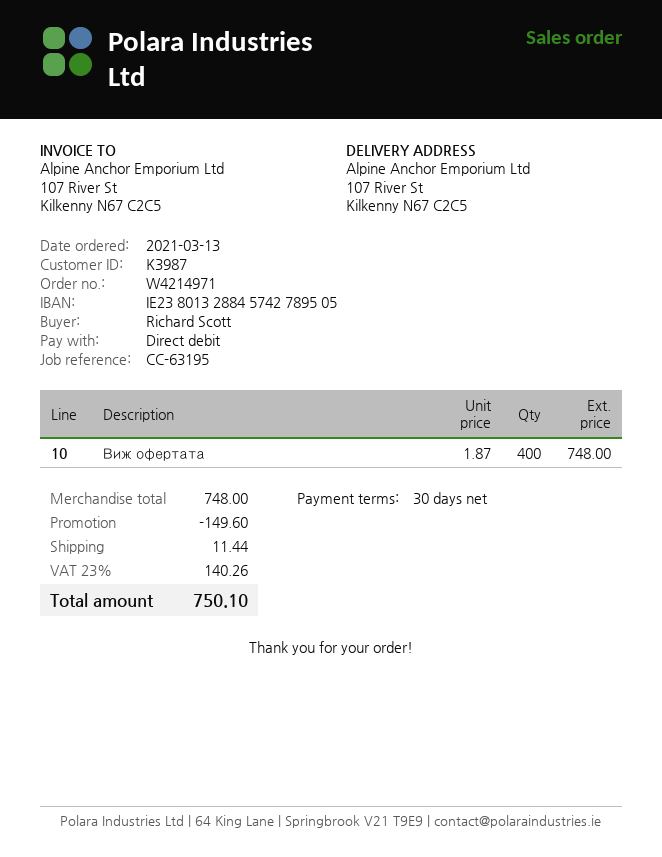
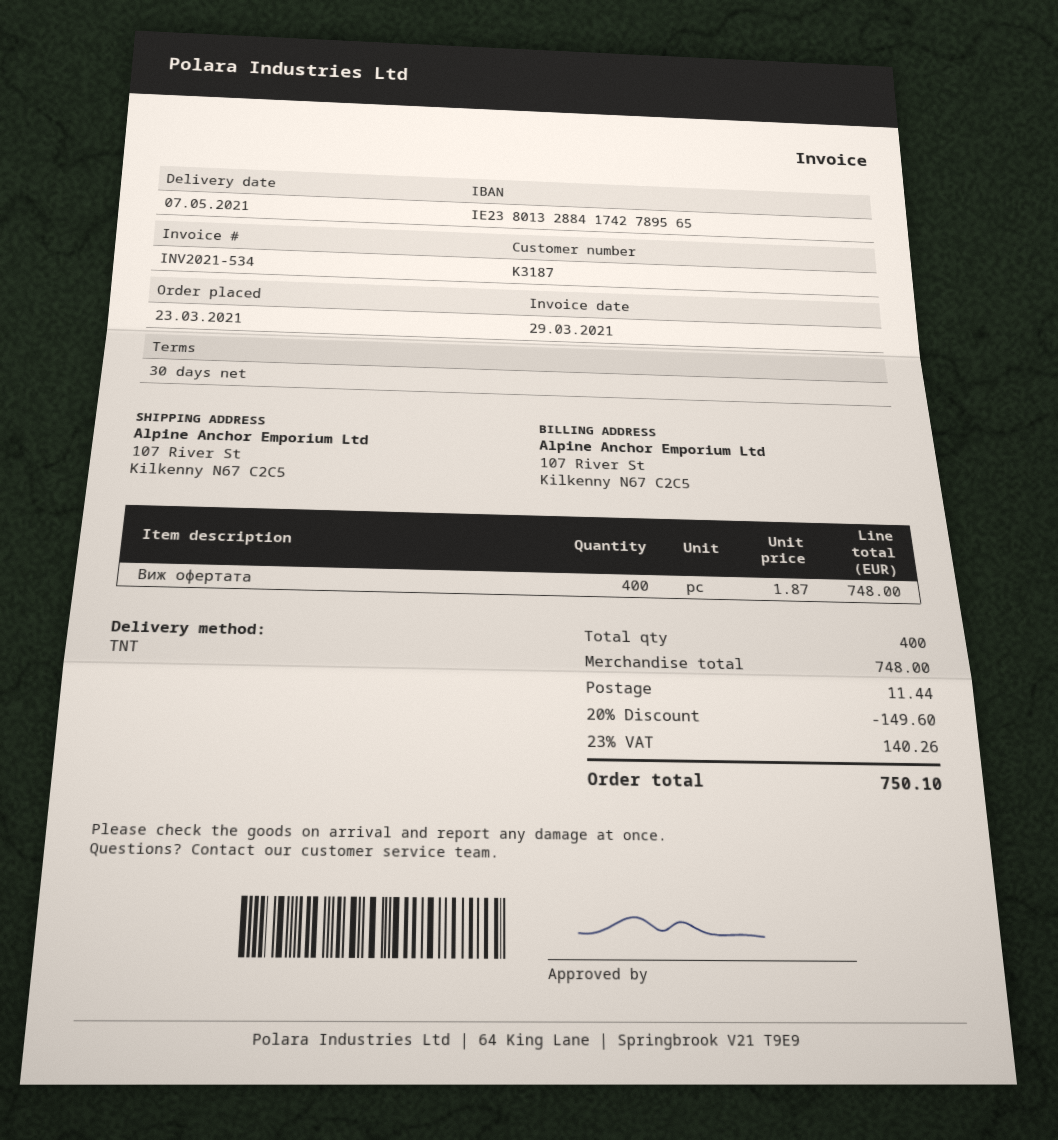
order date: 2021-03-13 -> 2021-03-23
customer number: K3987 -> K3187
bank account: IE23801328845742789505 -> IE23801328841742789565

